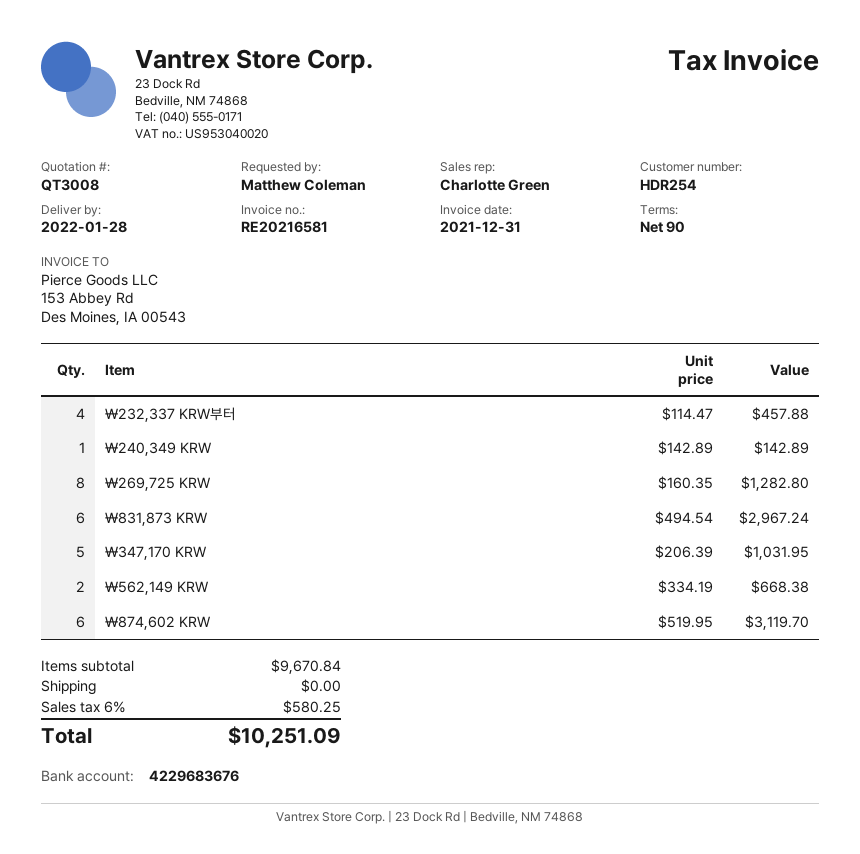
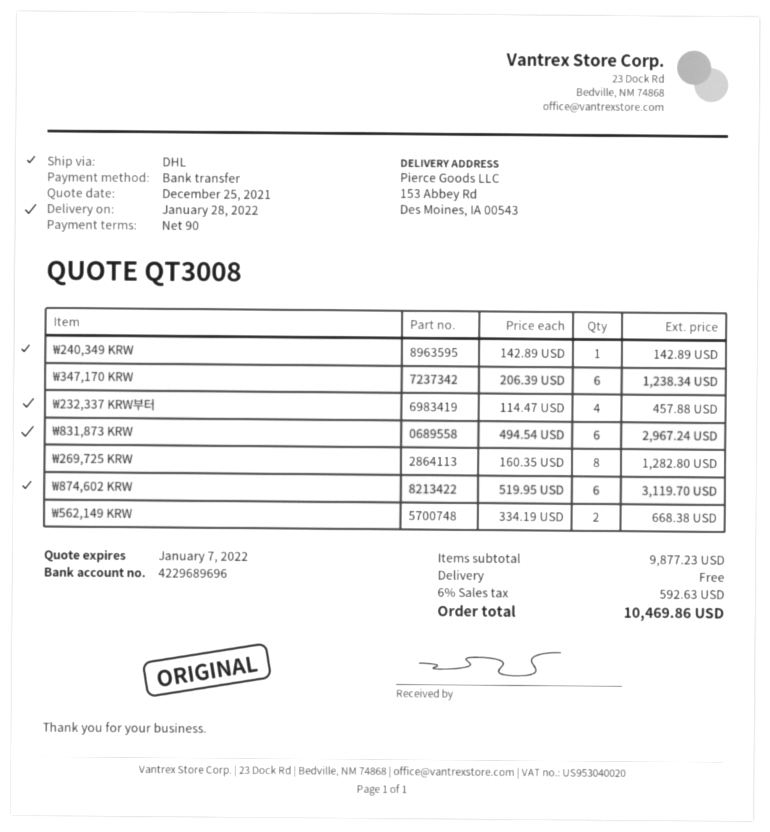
bank account: 4229683676 -> 4229689696
₩347,170 KRW: 5 x 206.39 = 1031.95 -> 6 x 206.39 = 1238.34
subtotal: 9670.84 -> 9877.23
tax: 6% = 580.25 -> 6% = 592.63
total: 10251.09 -> 10469.86

